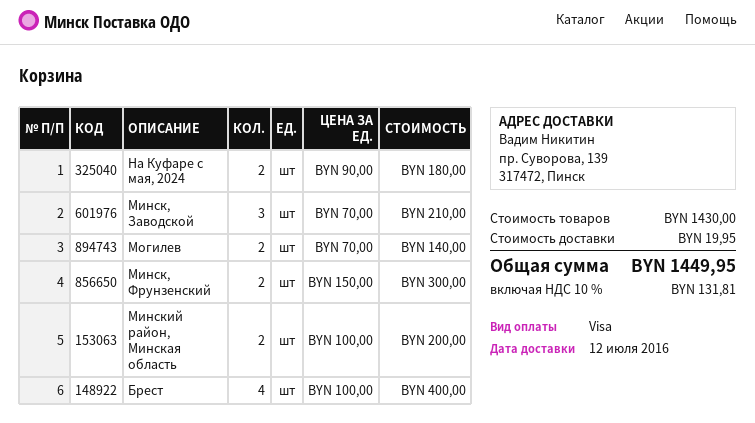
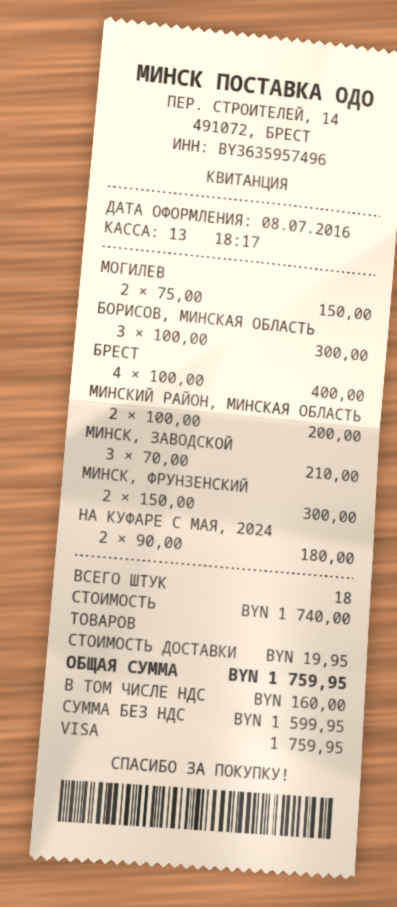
Могилев: 2 x 70.00 = 140.00 -> 2 x 75.00 = 150.00
БОРИСОВ, МИНСКАЯ ОБЛАСТЬ: none -> 3 x 100.00 = 300.00
subtotal: 1430.00 -> 1740.00
tax: 131.81 -> 160.00
total: 1449.95 -> 1759.95

